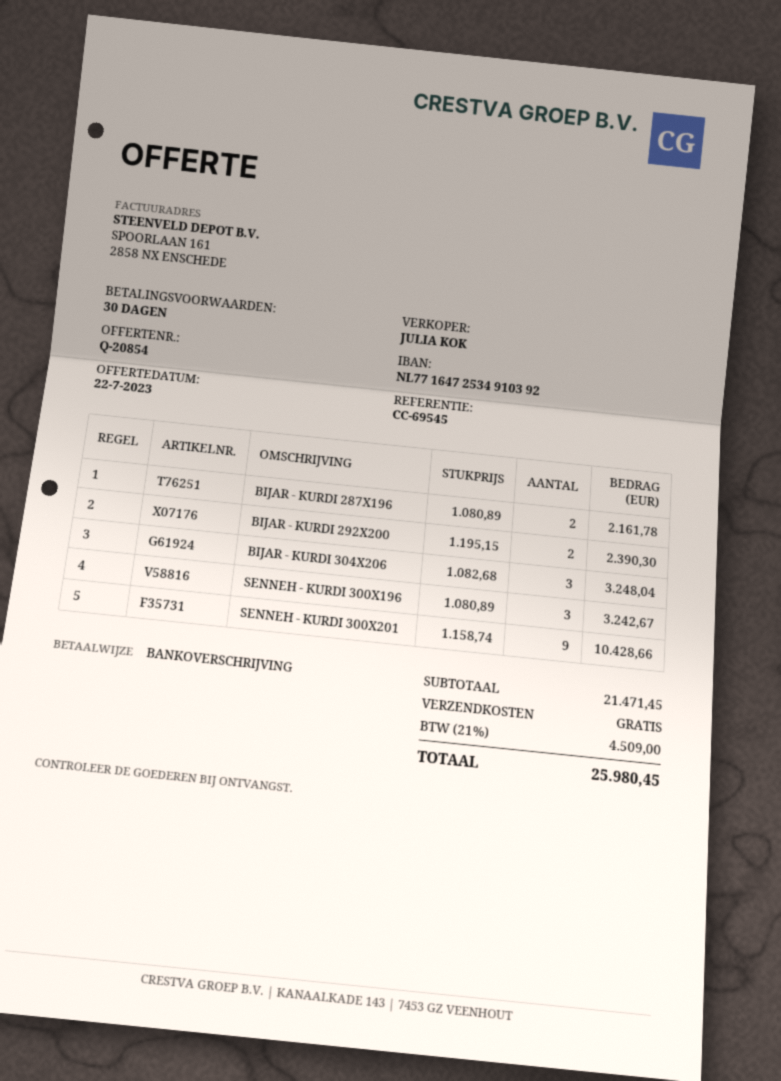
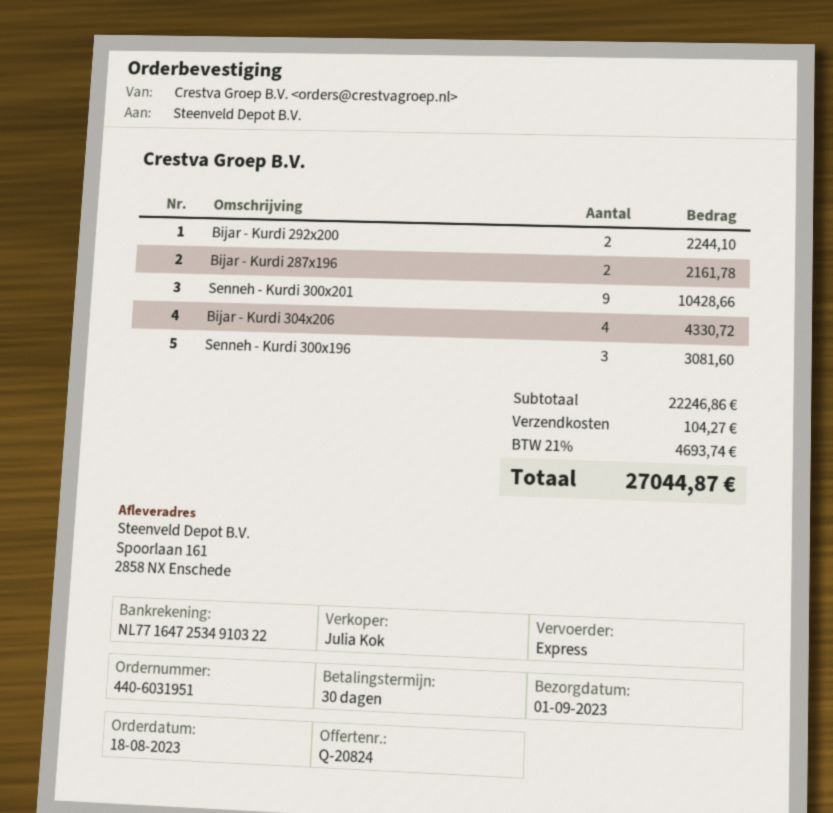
quote number: Q-20854 -> Q-20824
bank account: NL7716472534910392 -> NL7716472534910322
BIJAR - KURDI 292X200: 2 for 2390.30 -> 2 for 2244.10
BIJAR - KURDI 304X206: 3 for 3248.04 -> 4 for 4330.72
SENNEH - KURDI 300X196: 3 for 3242.67 -> 3 for 3081.60
subtotal: 21471.45 -> 22246.86
shipping: 0.00 -> 104.27
tax: 21% = 4509.00 -> 21% = 4693.74
total: 25980.45 -> 27044.87

